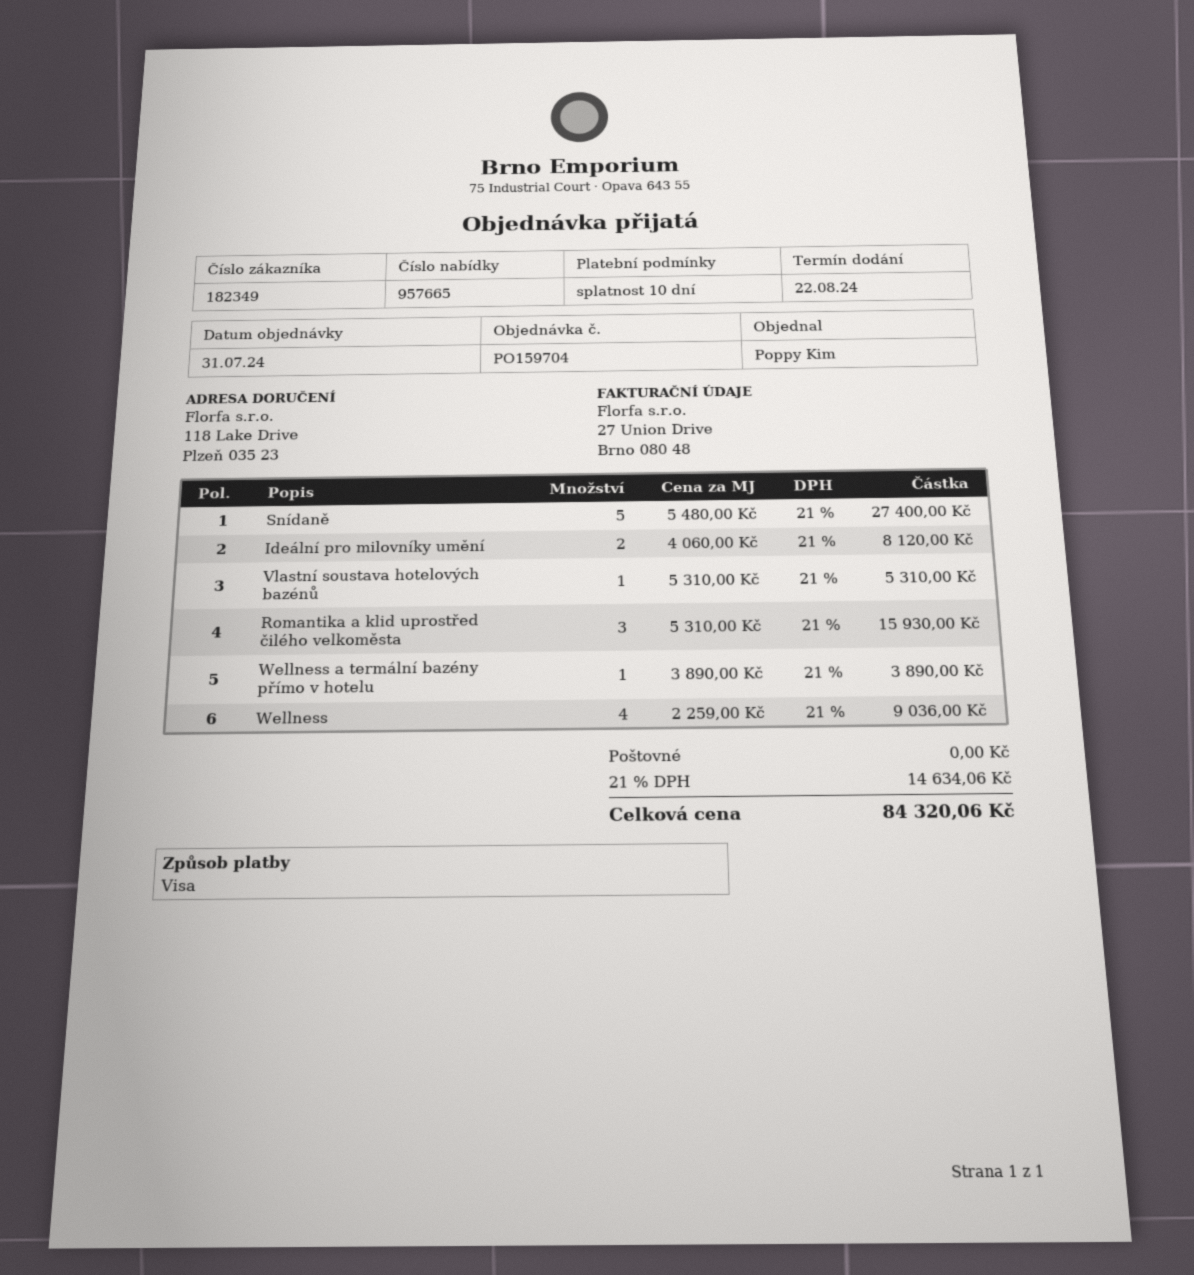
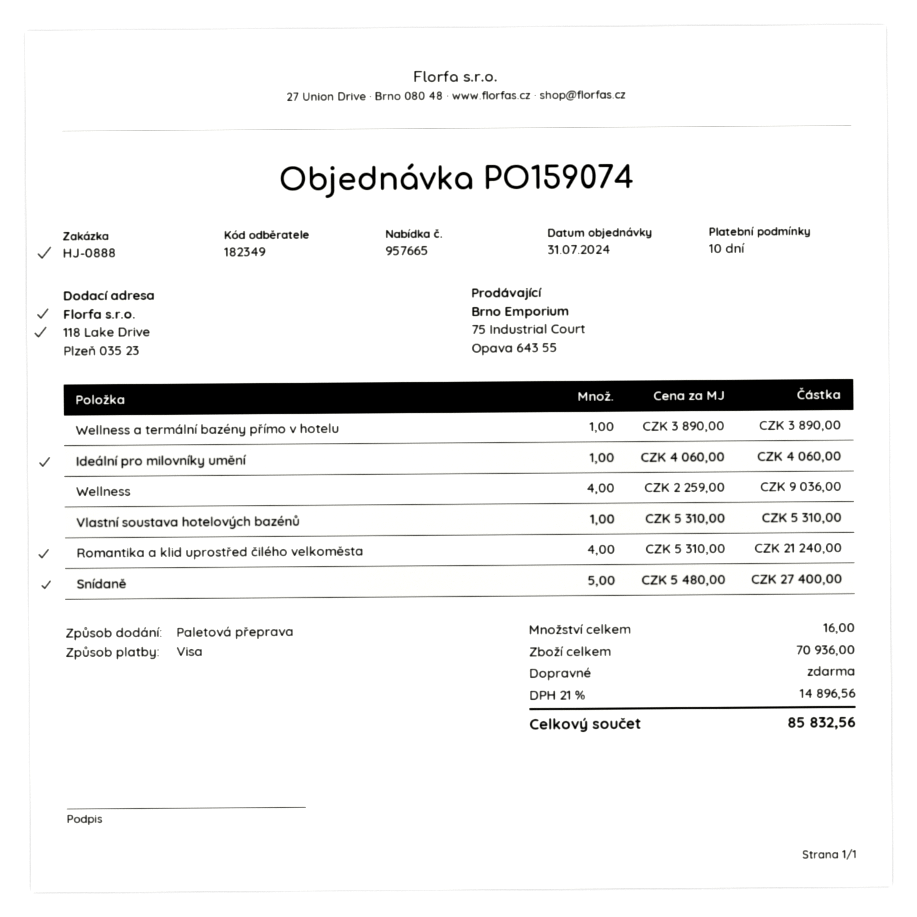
order number: PO159704 -> PO159074
Ideální pro milovníky umění: 2 x 4060.00 = 8120.00 -> 1 x 4060.00 = 4060.00
Romantika a klid uprostřed čilého velkoměsta: 3 x 5310.00 = 15930.00 -> 4 x 5310.00 = 21240.00
tax: 21% = 14634.06 -> 21% = 14896.56
total: 84320.06 -> 85832.56

